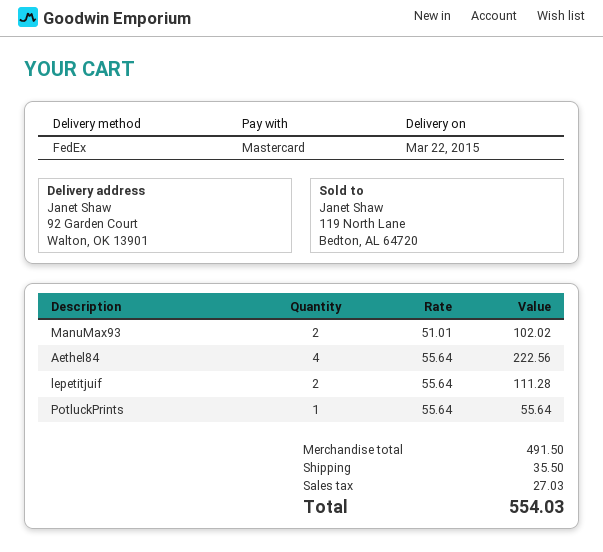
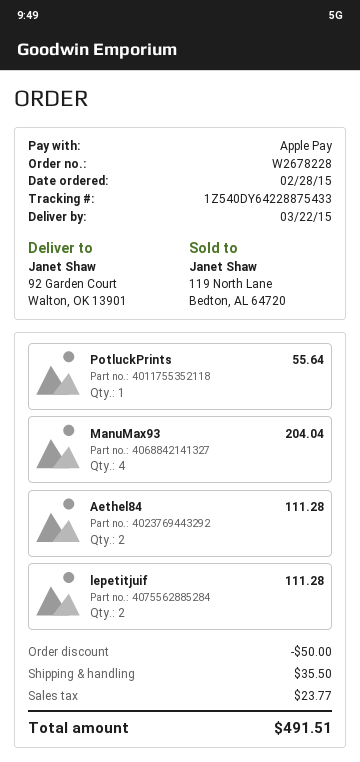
payment method: Mastercard -> Apple Pay
ManuMax93: 2 for 102.02 -> 4 for 204.04
Aethel84: 4 for 222.56 -> 2 for 111.28
discount: none -> 50.00
tax: 27.03 -> 23.77
total: 554.03 -> 491.51

